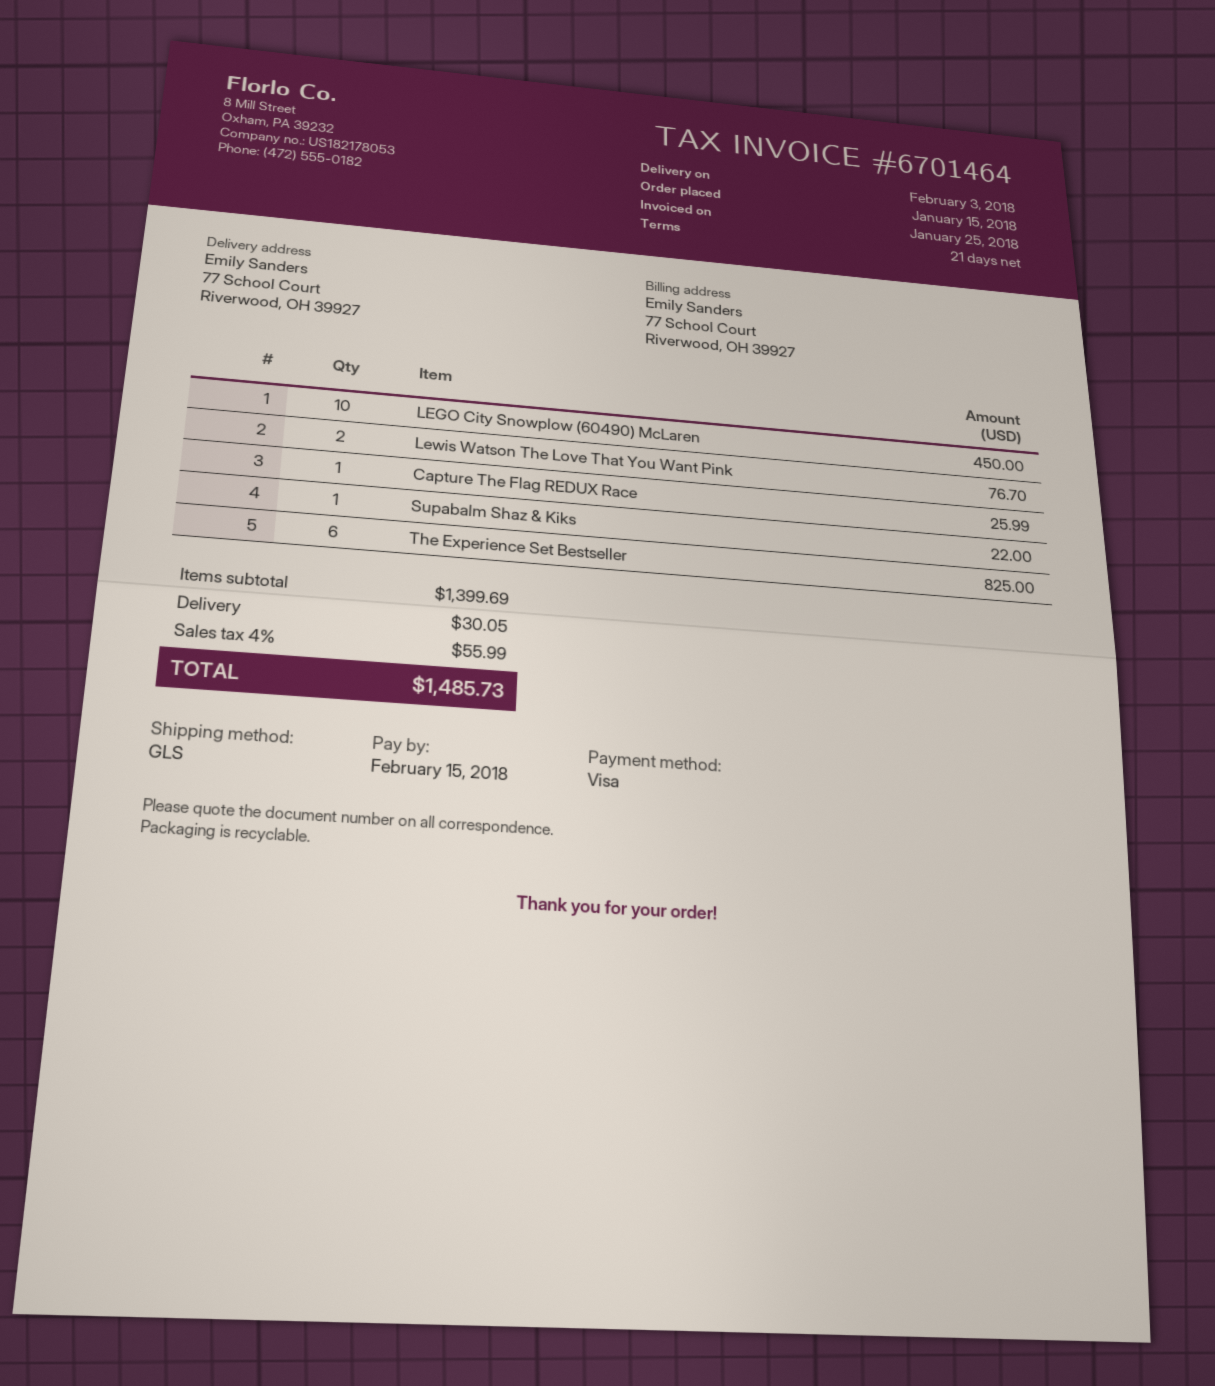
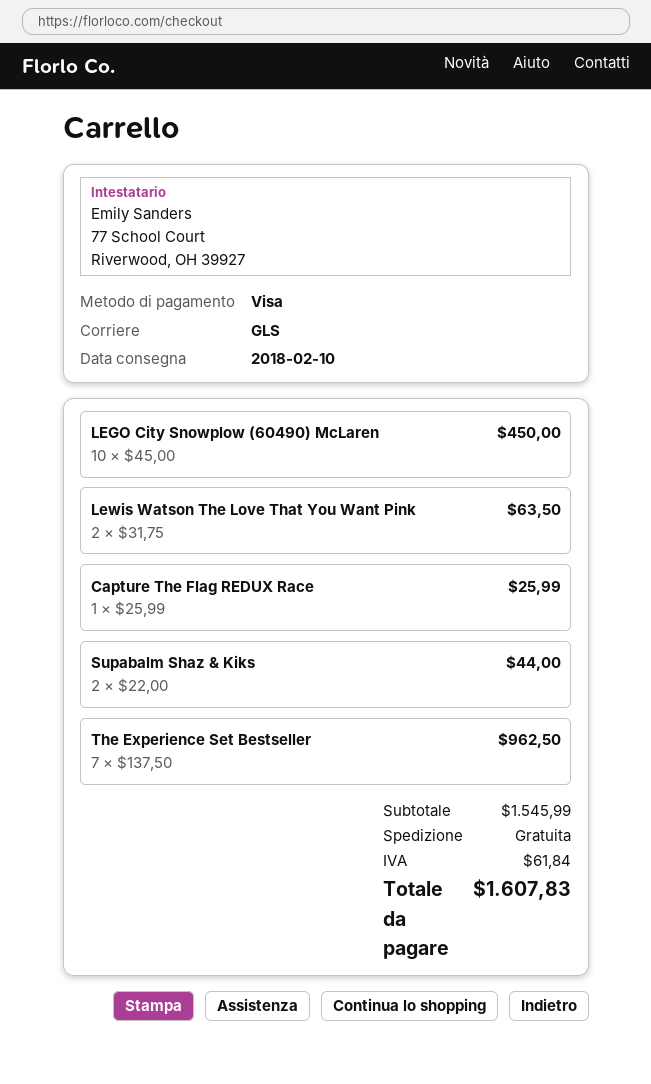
delivery date: 2018-02-03 -> 2018-02-10
Lewis Watson The Love That You Want Pink: 2 for 76.70 -> 2 for 63.50
Supabalm Shaz & Kiks: 1 for 22.00 -> 2 for 44.00
The Experience Set Bestseller: 6 for 825.00 -> 7 for 962.50
subtotal: 1399.69 -> 1545.99
shipping: 30.05 -> 0.00
tax: 55.99 -> 61.84
total: 1485.73 -> 1607.83

